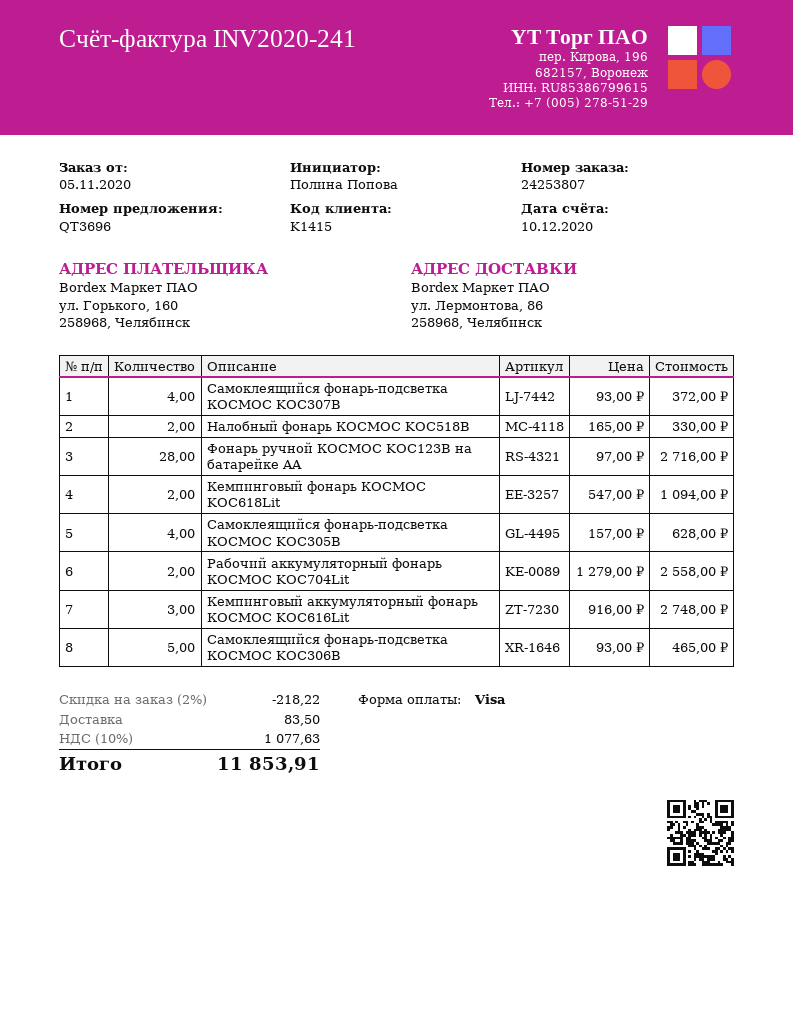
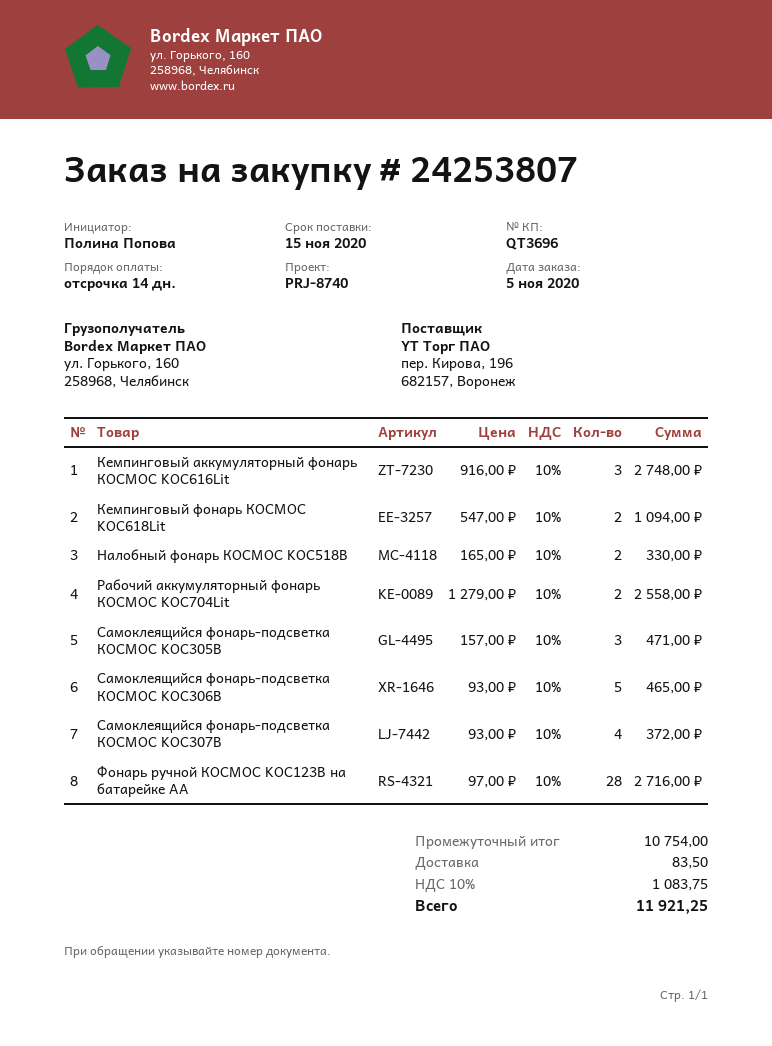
ship to: ул. Лермонтова, 86, 258968, Челябинск -> ул. Горького, 160, 258968, Челябинск
Самоклеящийся фонарь-подсветка КОСМОС KOC305B: 4 x 157.00 = 628.00 -> 3 x 157.00 = 471.00
discount: 2% = 218.22 -> none
tax: 10% = 1077.63 -> 10% = 1083.75
total: 11853.91 -> 11921.25

